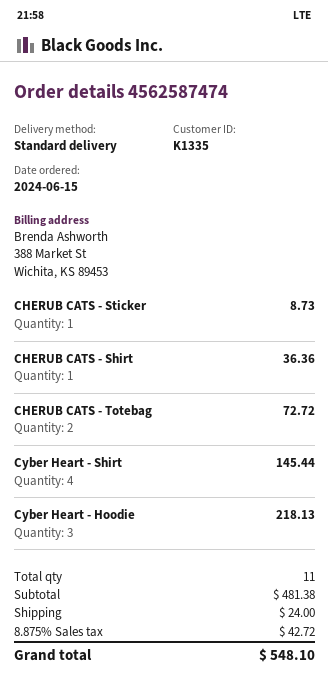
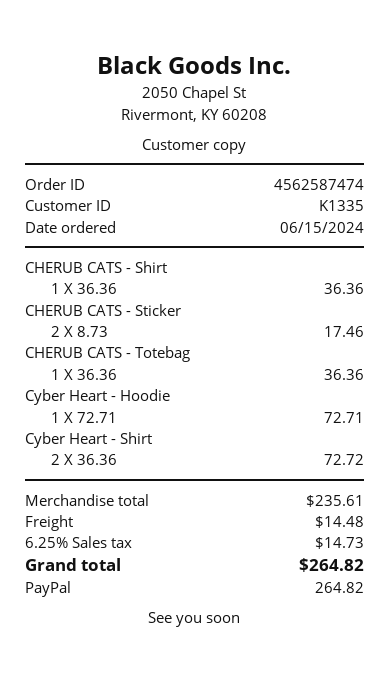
CHERUB CATS - Sticker: 1 for 8.73 -> 2 for 17.46
CHERUB CATS - Totebag: 2 for 72.72 -> 1 for 36.36
Cyber Heart - Shirt: 4 for 145.44 -> 2 for 72.72
Cyber Heart - Hoodie: 3 for 218.13 -> 1 for 72.71
subtotal: 481.38 -> 235.61
shipping: 24.00 -> 14.48
tax: 8.875% = 42.72 -> 6.25% = 14.73
total: 548.10 -> 264.82

